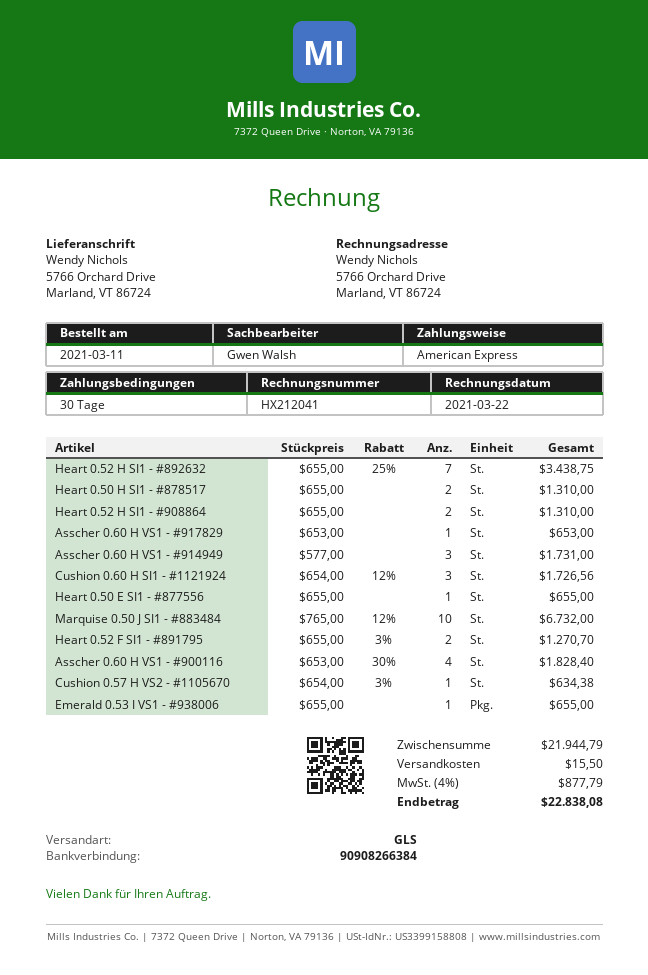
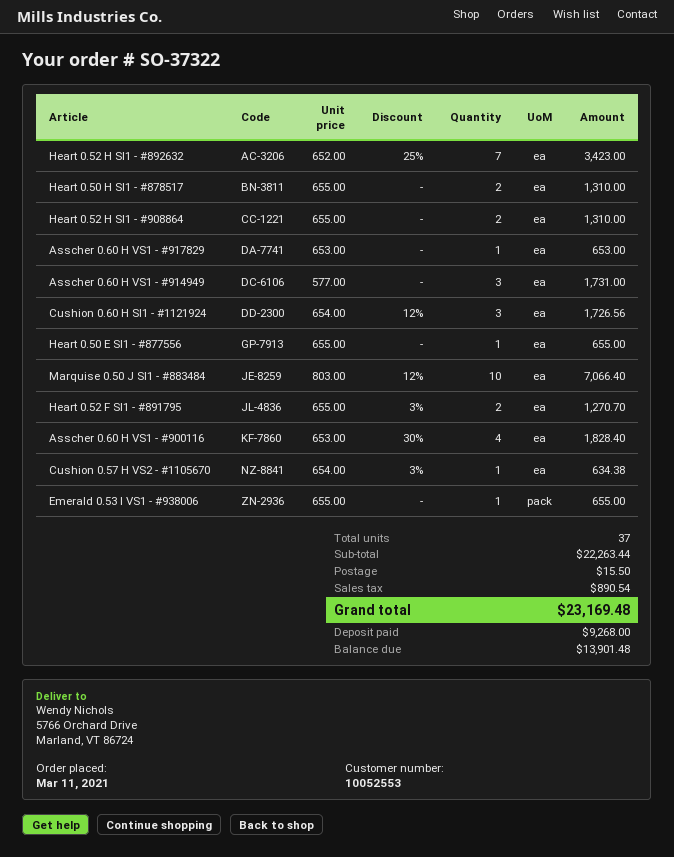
Heart 0.52 H SI1 - #892632: 7 x 655.00 - 25% = 3438.75 -> 7 x 652.00 - 25% = 3423.00
Marquise 0.50 J SI1 - #883484: 10 x 765.00 - 12% = 6732.00 -> 10 x 803.00 - 12% = 7066.40
subtotal: 21944.79 -> 22263.44
tax: 877.79 -> 890.54
total: 22838.08 -> 23169.48

